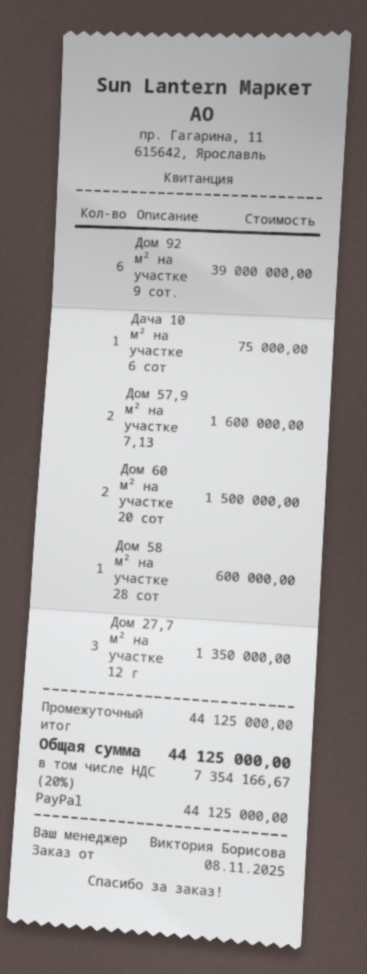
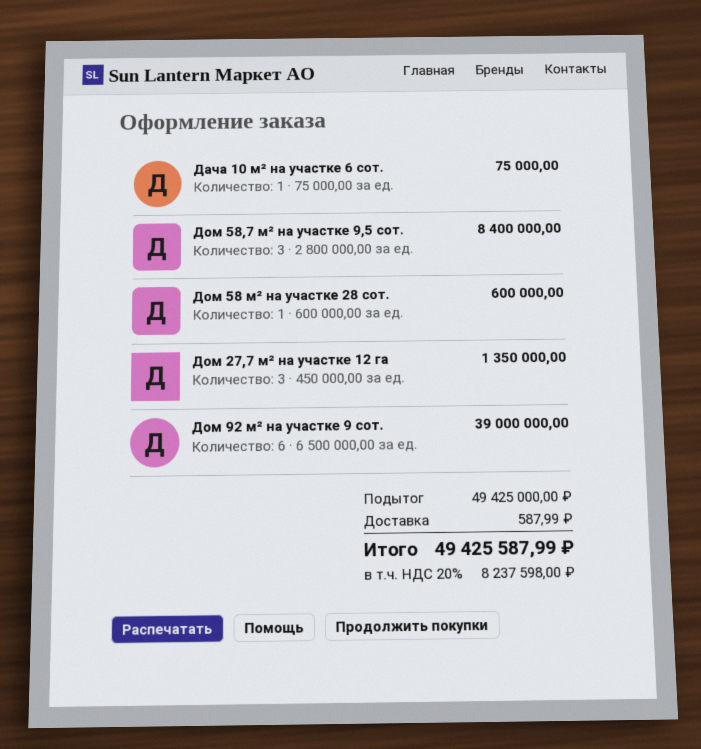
Дом 57,9 м² на участке 7,13: 2 for 1600000.00 -> none
Дом 60 м² на участке 20 сот: 2 for 1500000.00 -> none
Дом 58,7 м² на участке 9,5 сот.: none -> 3 for 8400000.00
subtotal: 44125000.00 -> 49425000.00
shipping: none -> 587.99
tax: 20% = 7354166.67 -> 20% = 8237598.00
total: 44125000.00 -> 49425587.99

